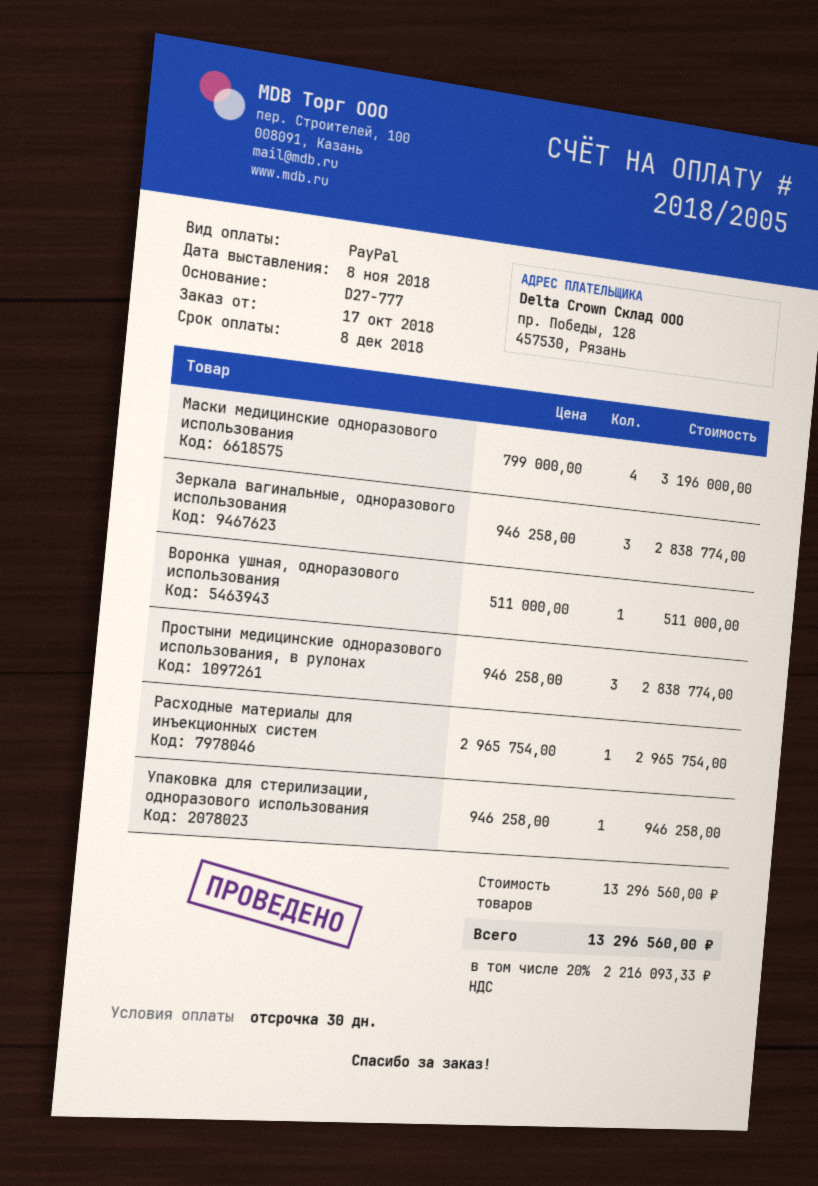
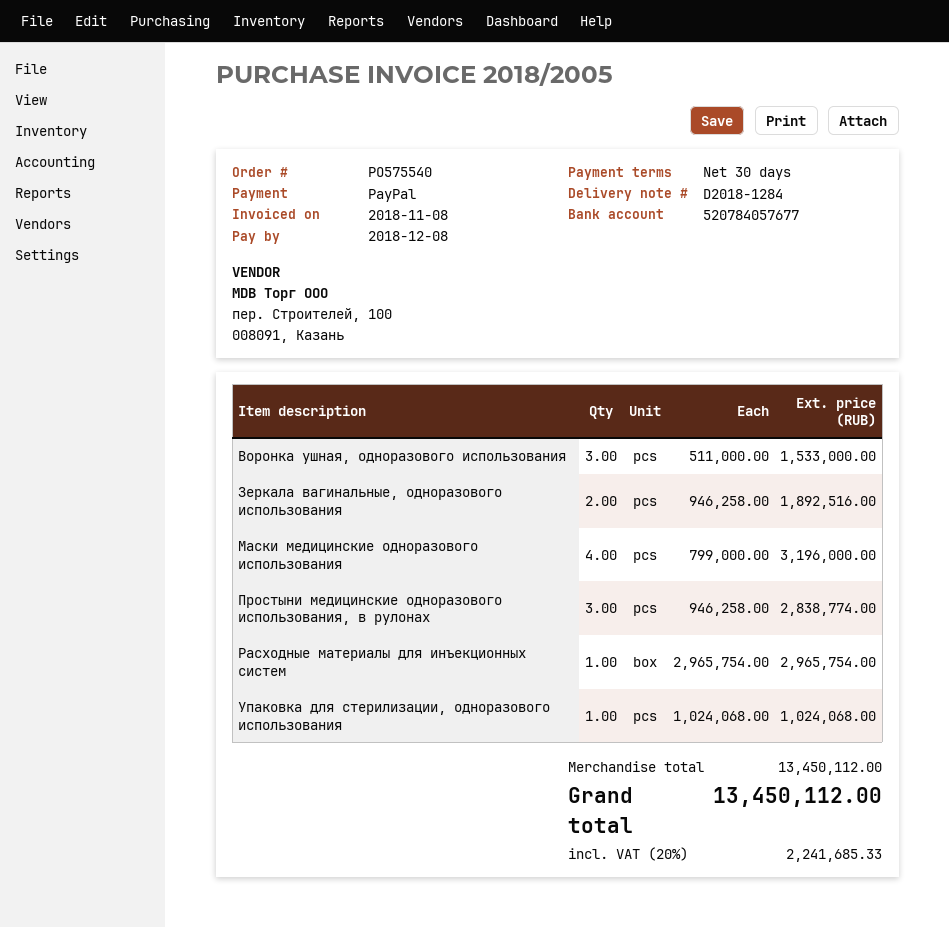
Зеркала вагинальные, одноразового использования: 3 x 946258.00 = 2838774.00 -> 2 x 946258.00 = 1892516.00
Воронка ушная, одноразового использования: 1 x 511000.00 = 511000.00 -> 3 x 511000.00 = 1533000.00
Упаковка для стерилизации, одноразового использования: 1 x 946258.00 = 946258.00 -> 1 x 1024068.00 = 1024068.00
subtotal: 13296560.00 -> 13450112.00
tax: 20% = 2216093.33 -> 20% = 2241685.33
total: 13296560.00 -> 13450112.00

